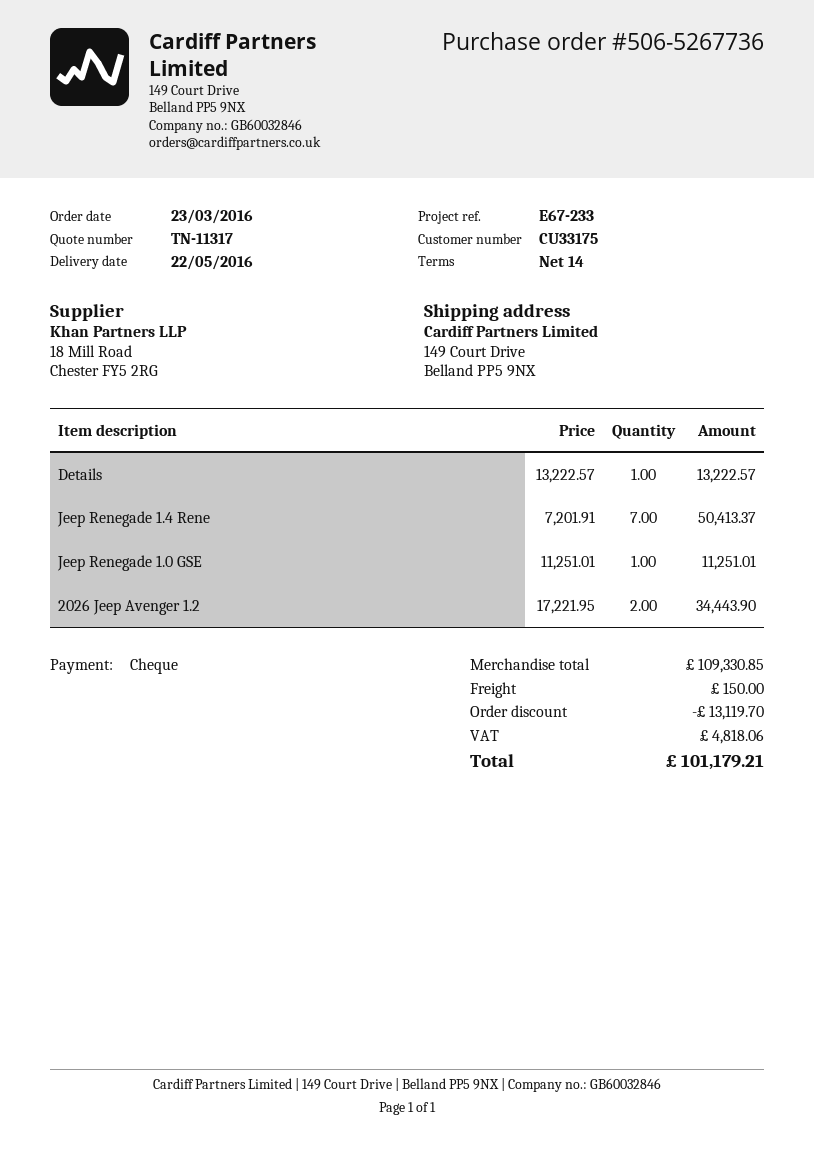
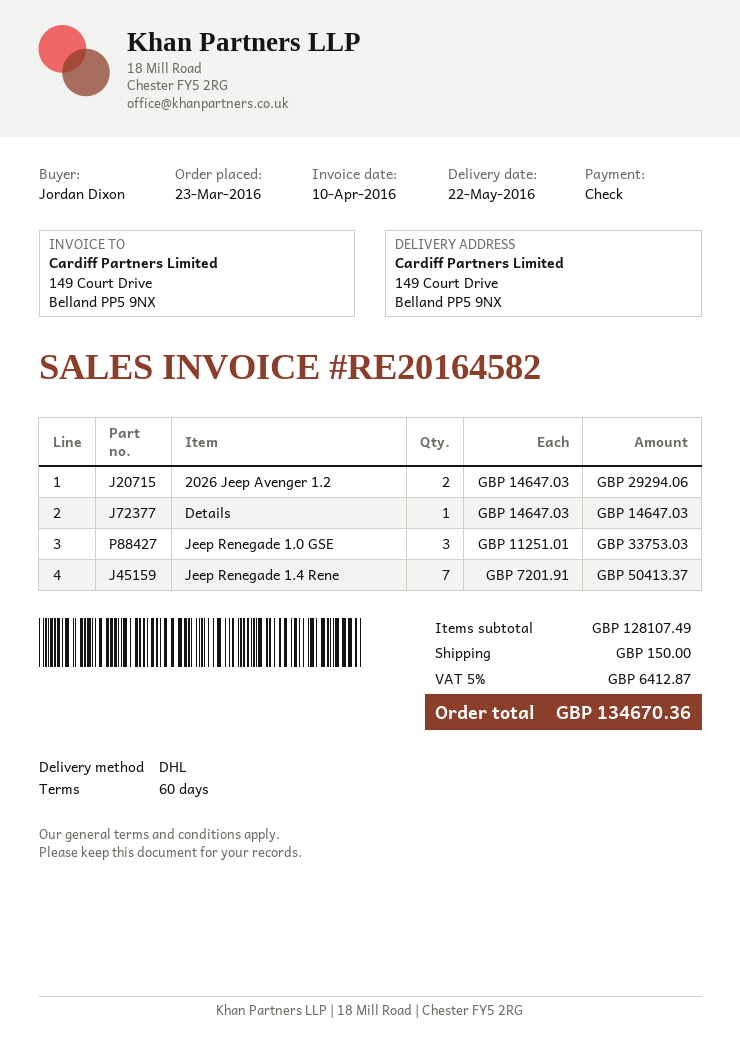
payment terms: 14 days -> 60 days
Details: 1 x 13222.57 = 13222.57 -> 1 x 14647.03 = 14647.03
Jeep Renegade 1.0 GSE: 1 x 11251.01 = 11251.01 -> 3 x 11251.01 = 33753.03
2026 Jeep Avenger 1.2: 2 x 17221.95 = 34443.90 -> 2 x 14647.03 = 29294.06
subtotal: 109330.85 -> 128107.49
discount: 13119.70 -> none
tax: 4818.06 -> 6412.87
total: 101179.21 -> 134670.36

